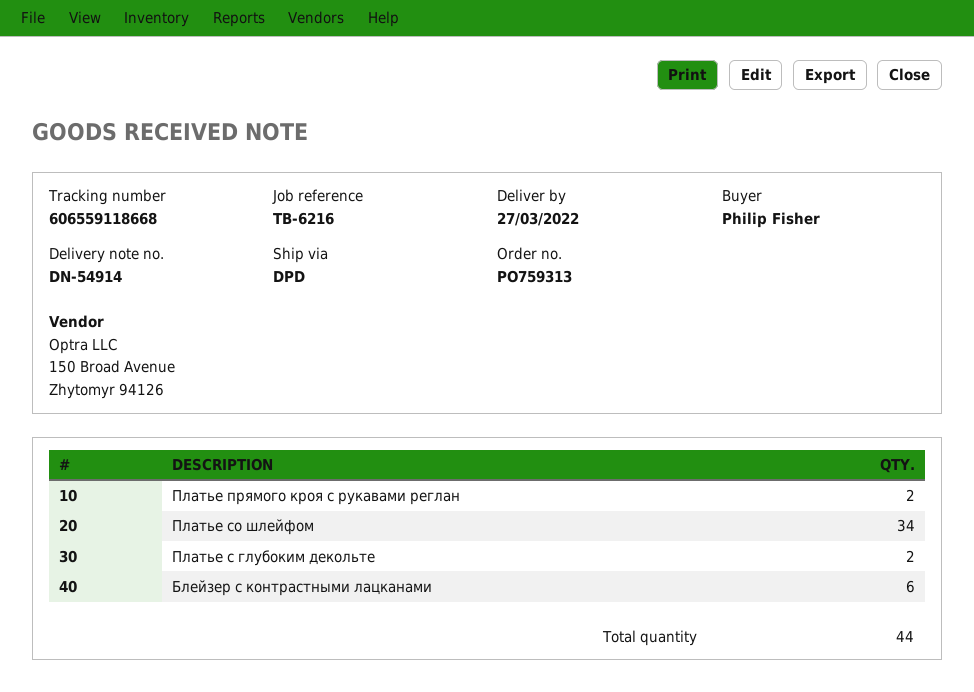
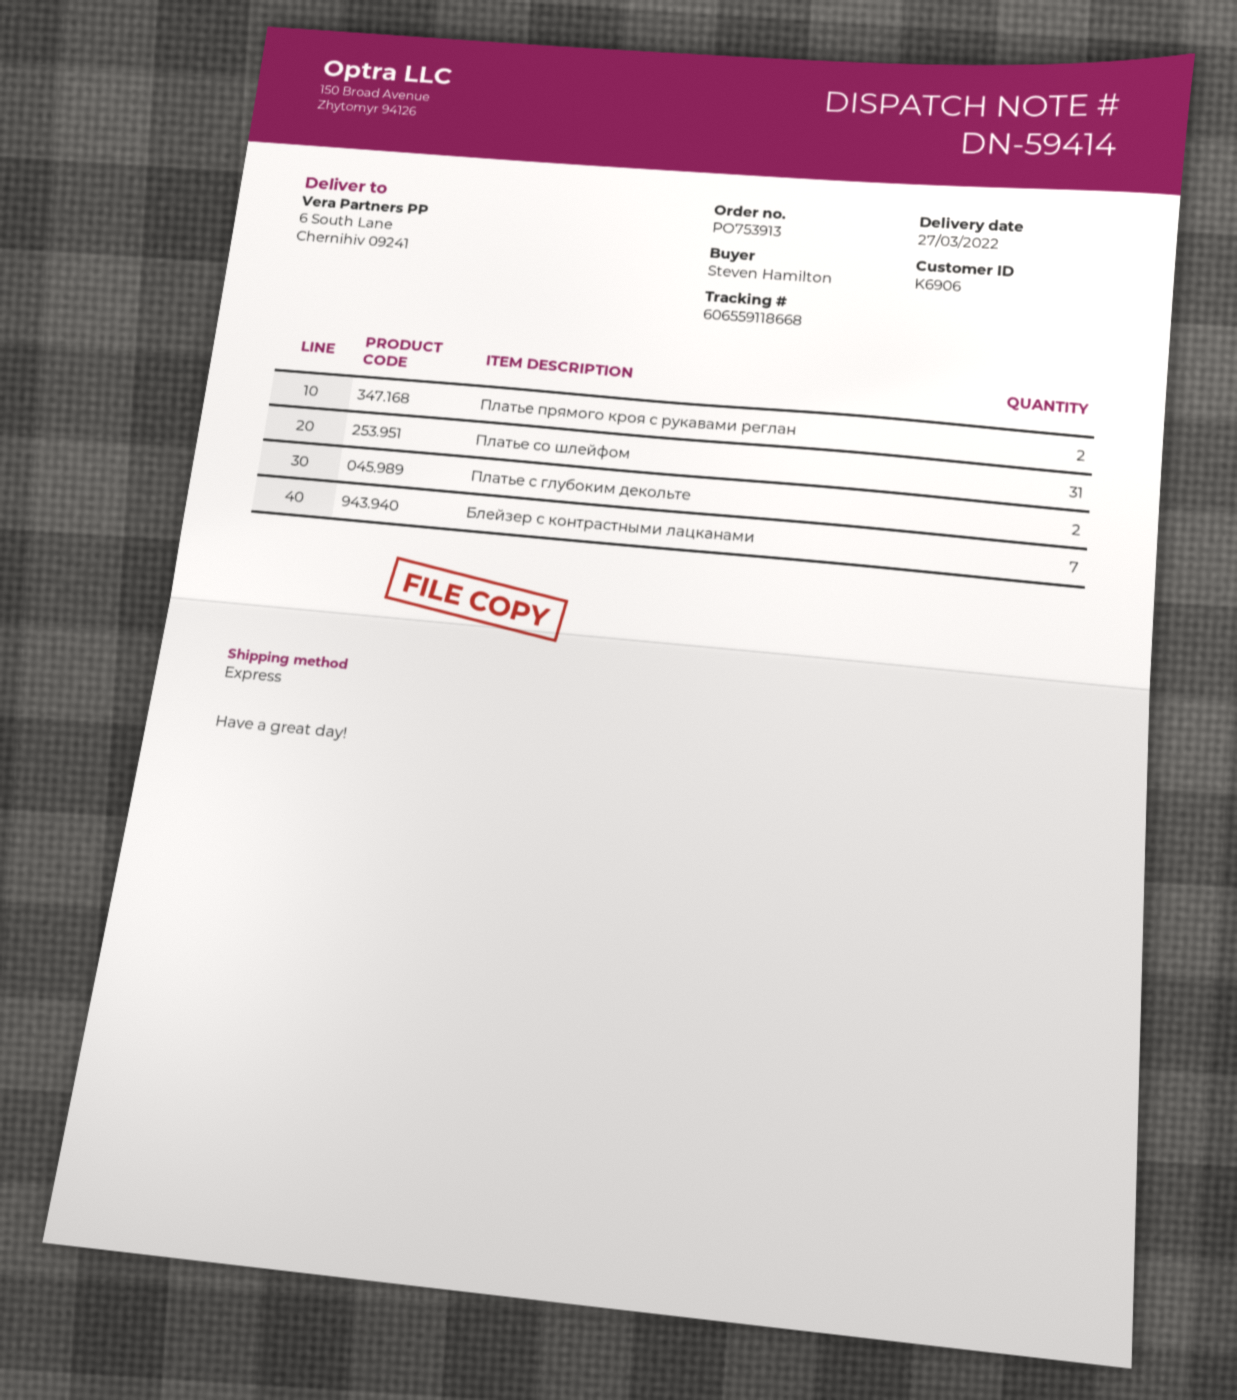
order number: PO759313 -> PO753913
delivery note number: DN-54914 -> DN-59414
ordered by: Philip Fisher -> Steven Hamilton
shipping method: DPD -> express
Платье со шлейфом: 34 -> 31
Блейзер с контрастными лацканами: 6 -> 7

